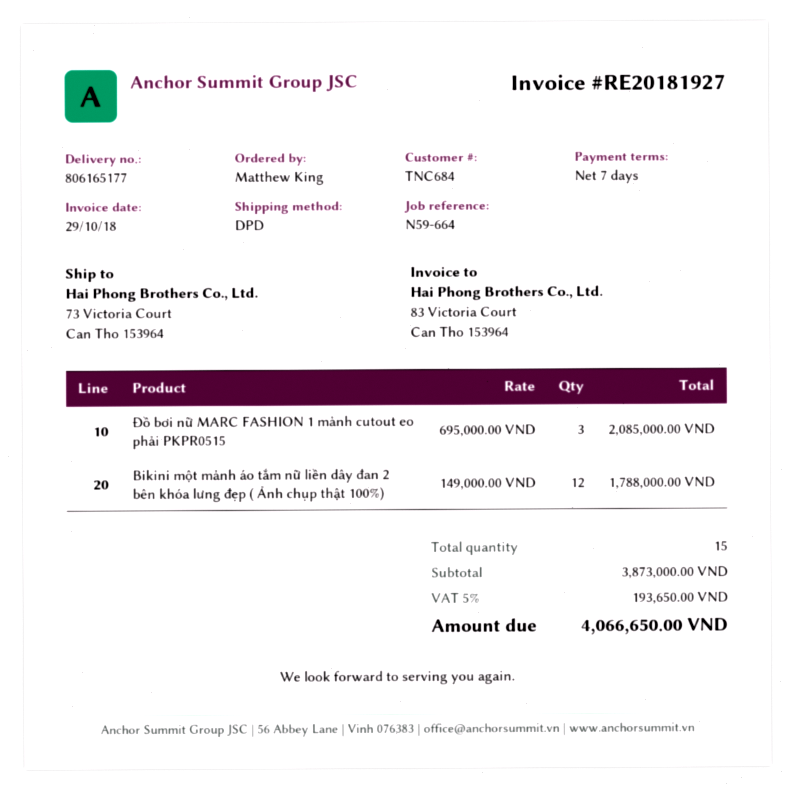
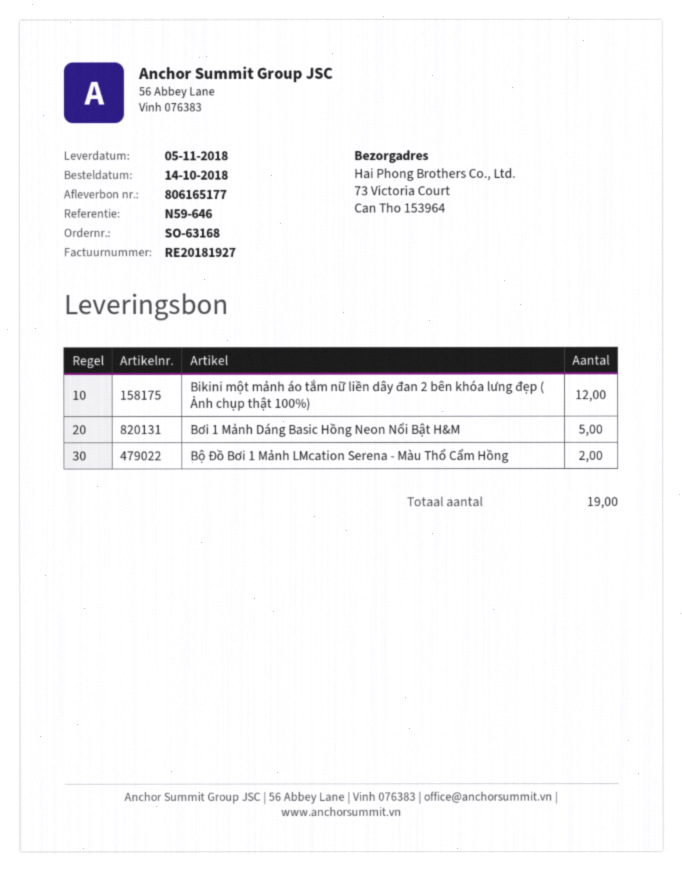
reference: N59-664 -> N59-646
Đồ bơi nữ MARC FASHION 1 mảnh cutout eo phải PKPR0515: 3 -> none
Bơi 1 Mảnh Dáng Basic Hồng Neon Nổi Bật H&M: none -> 5
Bộ Đồ Bơi 1 Mảnh LMcation Serena - Màu Thổ Cẩm Hồng: none -> 2
total quantity: 15 -> 19

